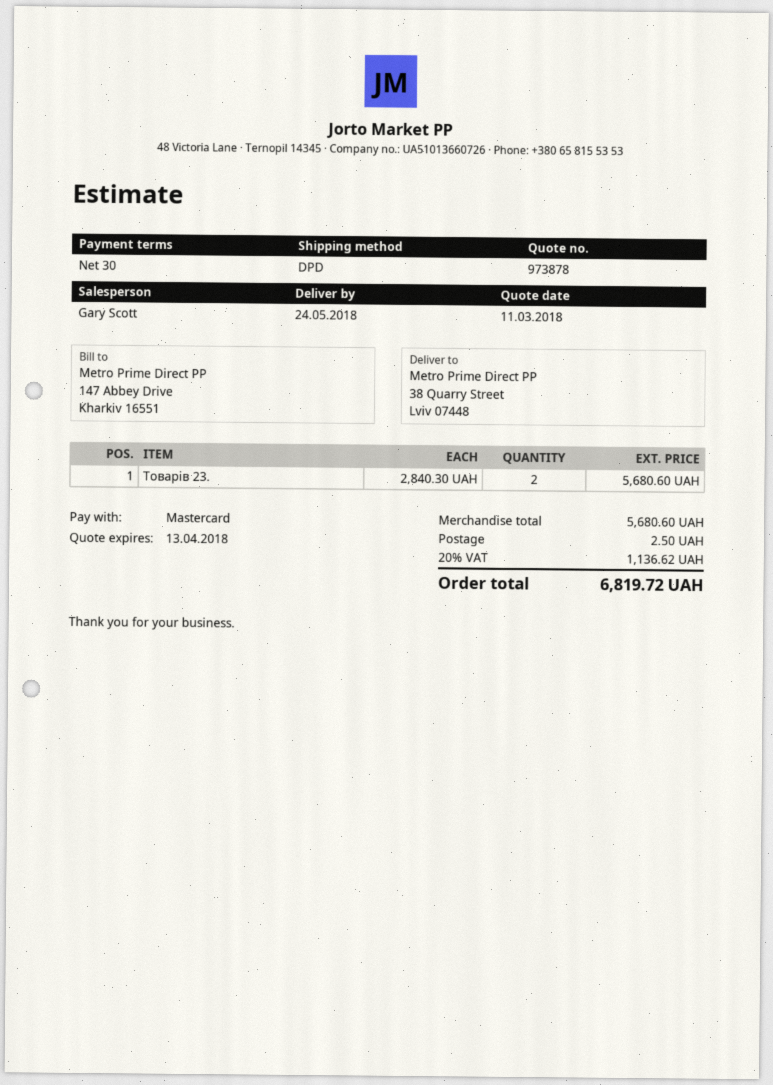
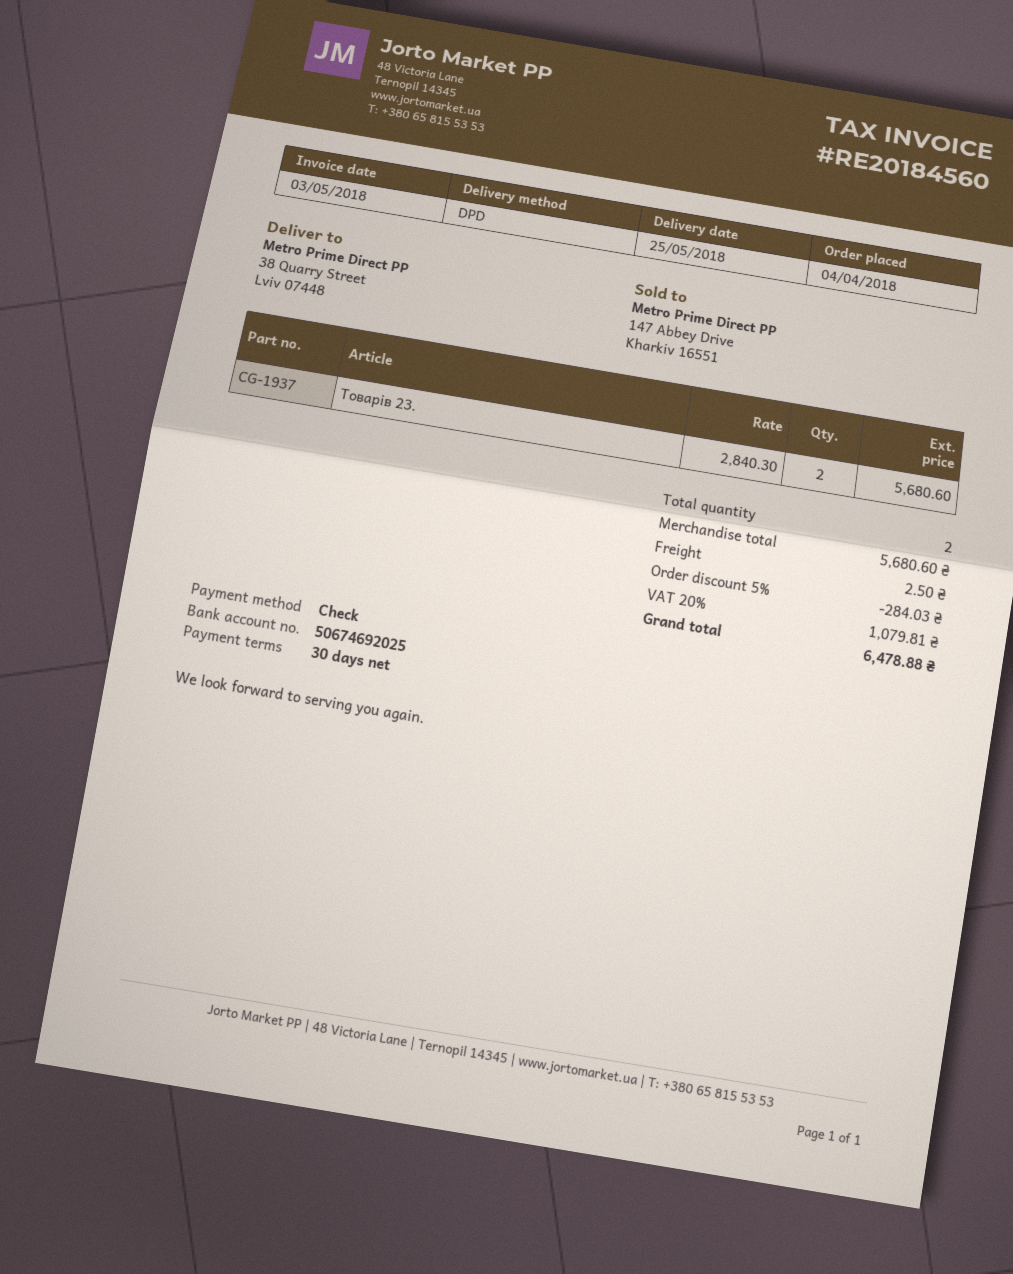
delivery date: 2018-05-24 -> 2018-05-25
payment method: Mastercard -> cheque
discount: none -> 5% = 284.03
tax: 20% = 1136.62 -> 20% = 1079.81
total: 6819.72 -> 6478.88

